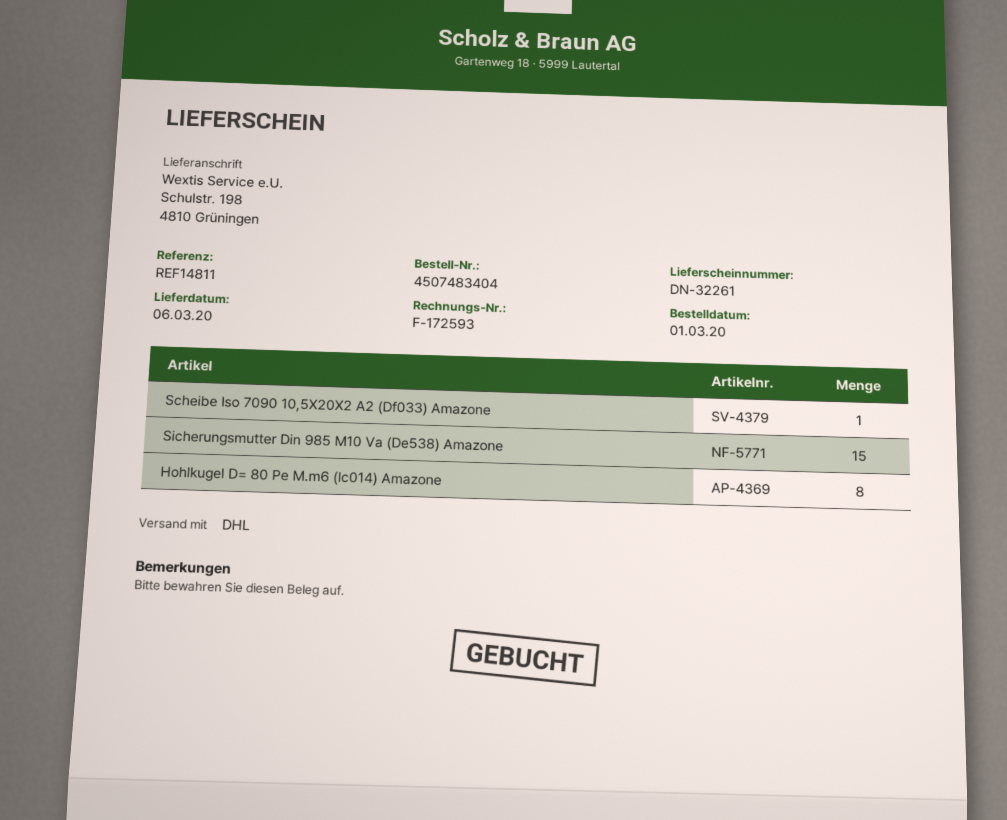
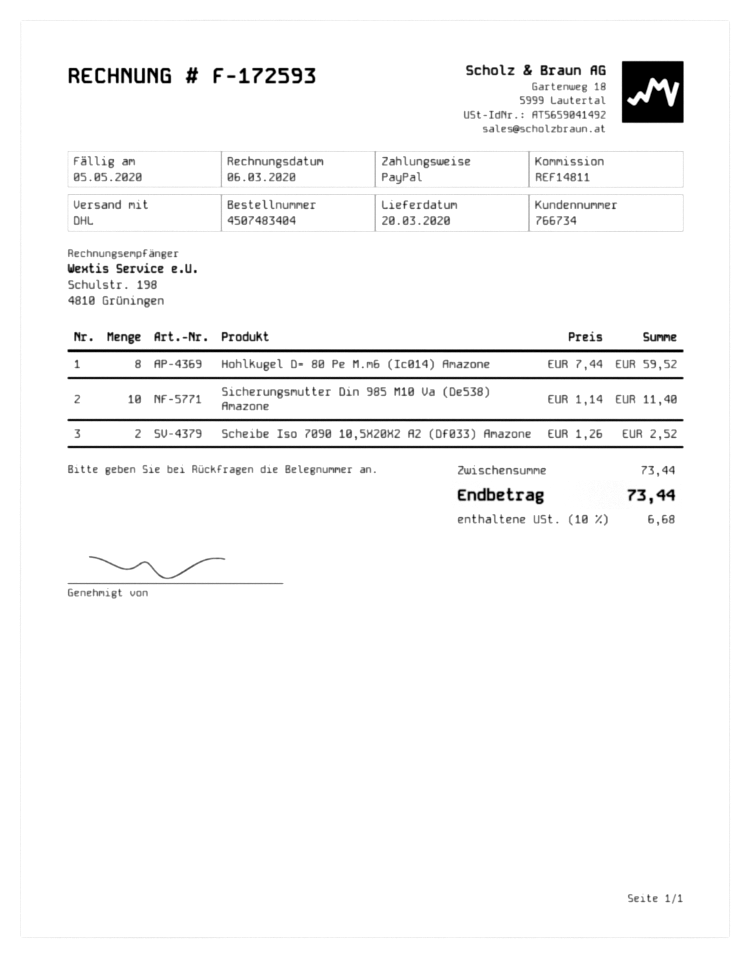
delivery date: 2020-03-06 -> 2020-03-20
Scheibe Iso 7090 10,5X20X2 A2 (Df033) Amazone: 1 -> 2
Sicherungsmutter Din 985 M10 Va (De538) Amazone: 15 -> 10

